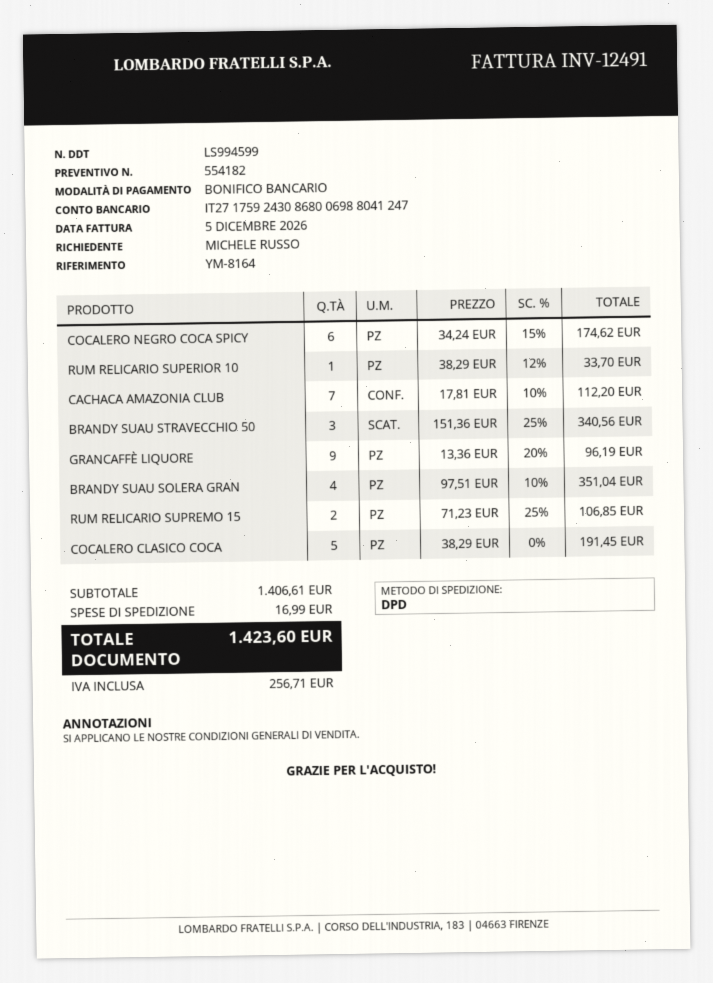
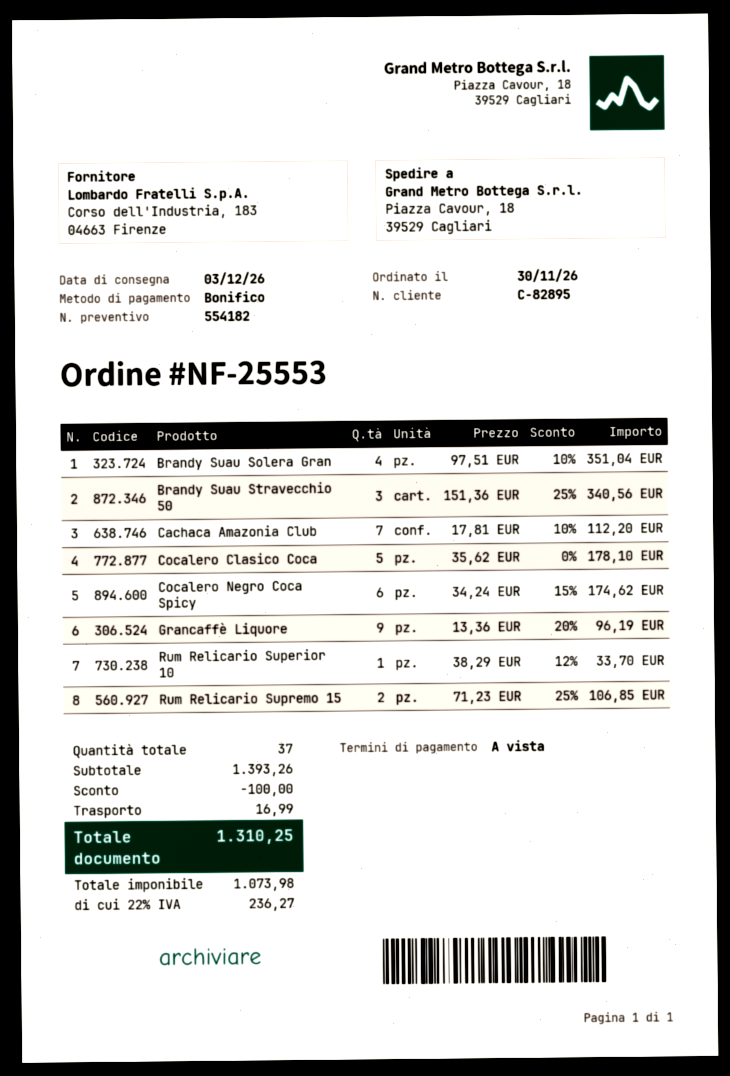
COCALERO CLASICO COCA: 5 x 38.29 = 191.45 -> 5 x 35.62 = 178.10
subtotal: 1406.61 -> 1393.26
discount: none -> 100.00
tax: 256.71 -> 236.27
total: 1423.60 -> 1310.25

